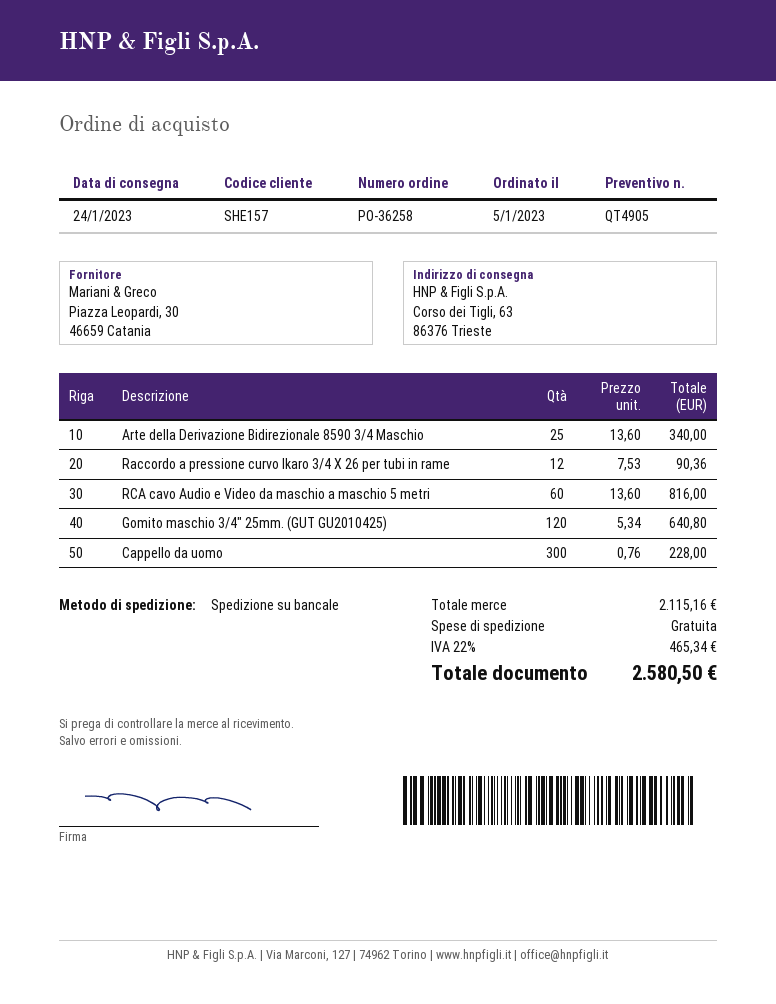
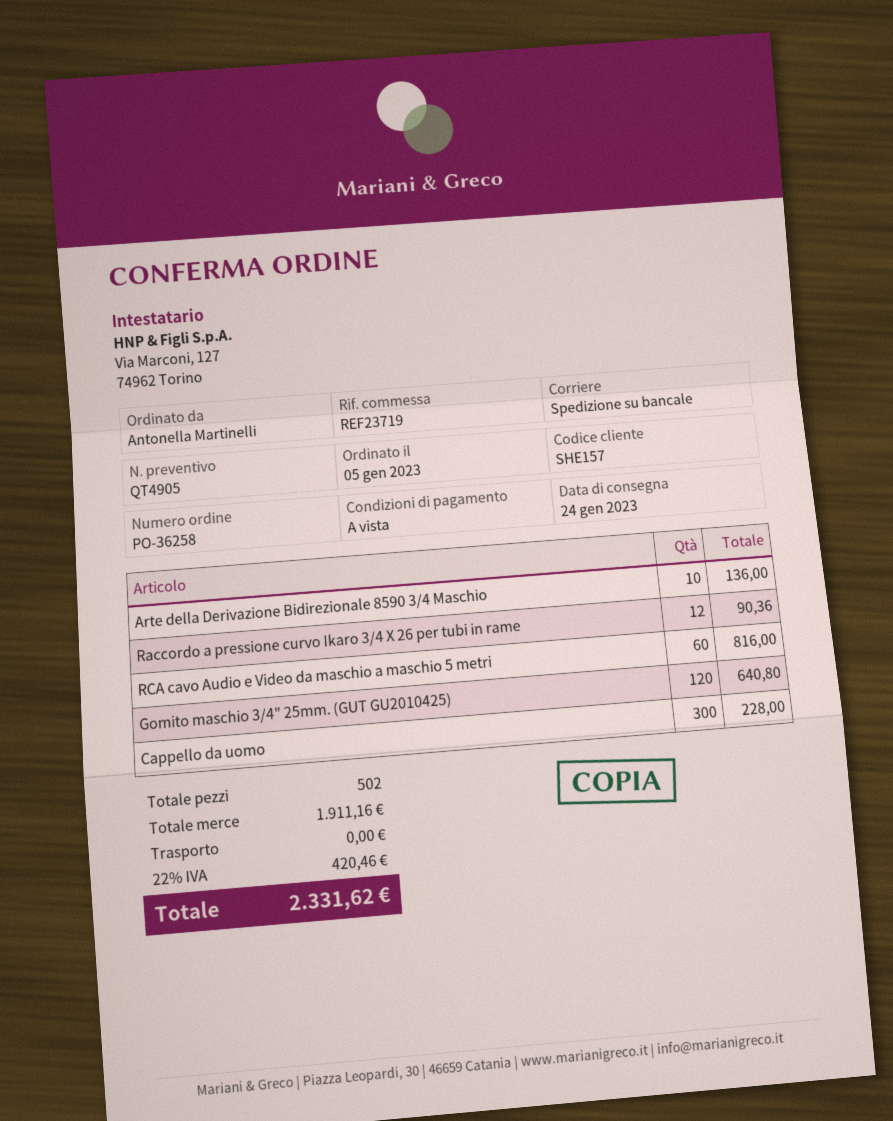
Arte della Derivazione Bidirezionale 8590 3/4 Maschio: 25 for 340.00 -> 10 for 136.00
subtotal: 2115.16 -> 1911.16
tax: 22% = 465.34 -> 22% = 420.46
total: 2580.50 -> 2331.62

